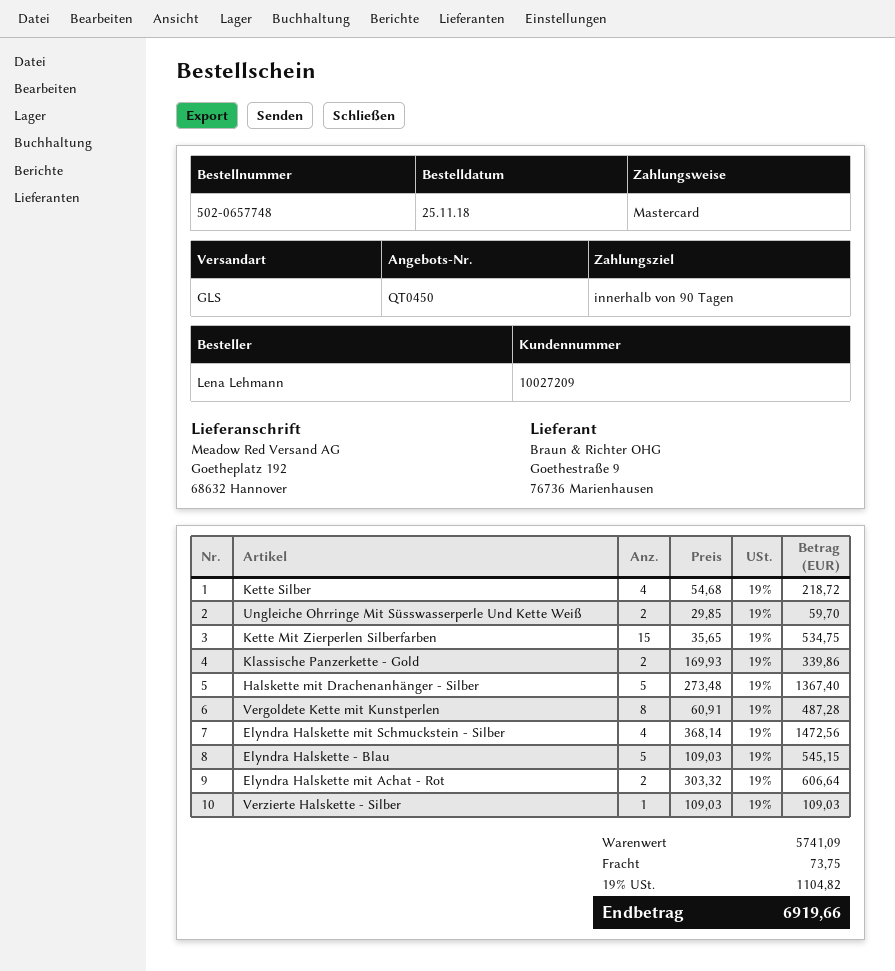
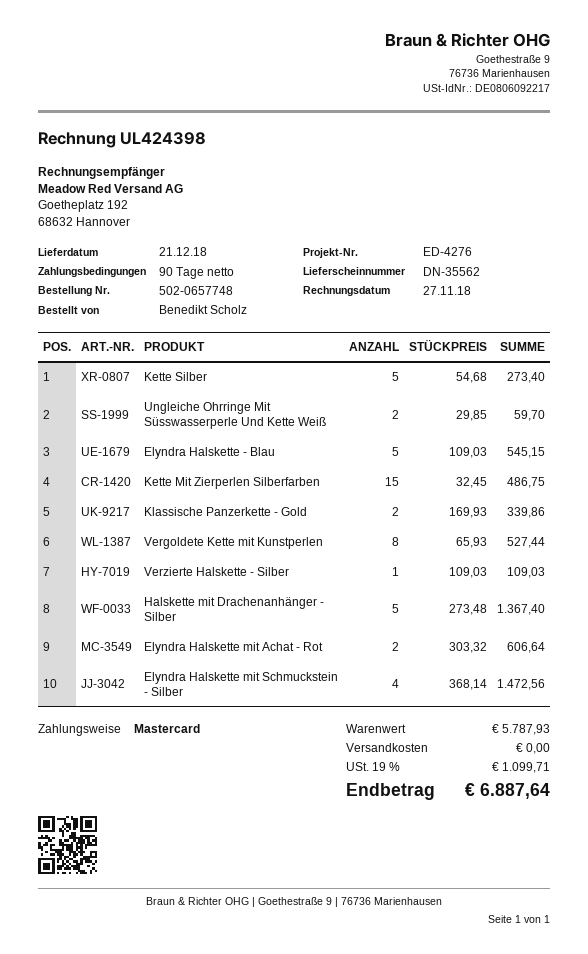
ordered by: Lena Lehmann -> Benedikt Scholz
Kette Silber: 4 x 54.68 = 218.72 -> 5 x 54.68 = 273.40
Kette Mit Zierperlen Silberfarben: 15 x 35.65 = 534.75 -> 15 x 32.45 = 486.75
Vergoldete Kette mit Kunstperlen: 8 x 60.91 = 487.28 -> 8 x 65.93 = 527.44
subtotal: 5741.09 -> 5787.93
shipping: 73.75 -> 0.00
tax: 19% = 1104.82 -> 19% = 1099.71
total: 6919.66 -> 6887.64

